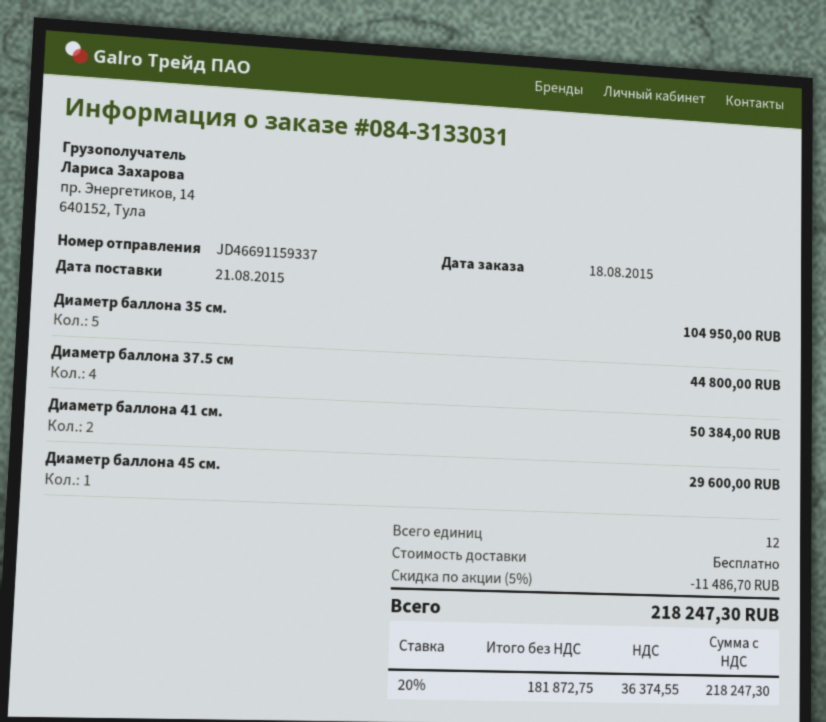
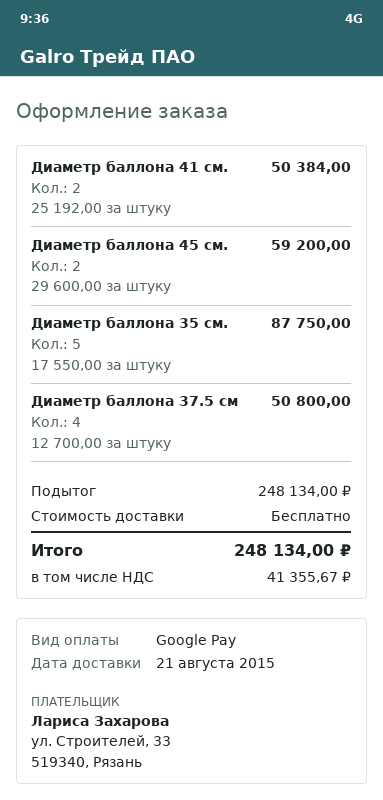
Диаметр баллона 35 см.: 5 for 104950.00 -> 5 for 87750.00
Диаметр баллона 37.5 см: 4 for 44800.00 -> 4 for 50800.00
Диаметр баллона 45 см.: 1 for 29600.00 -> 2 for 59200.00
discount: 5% = 11486.70 -> none
tax: 36374.55 -> 41355.67
total: 218247.30 -> 248134.00

